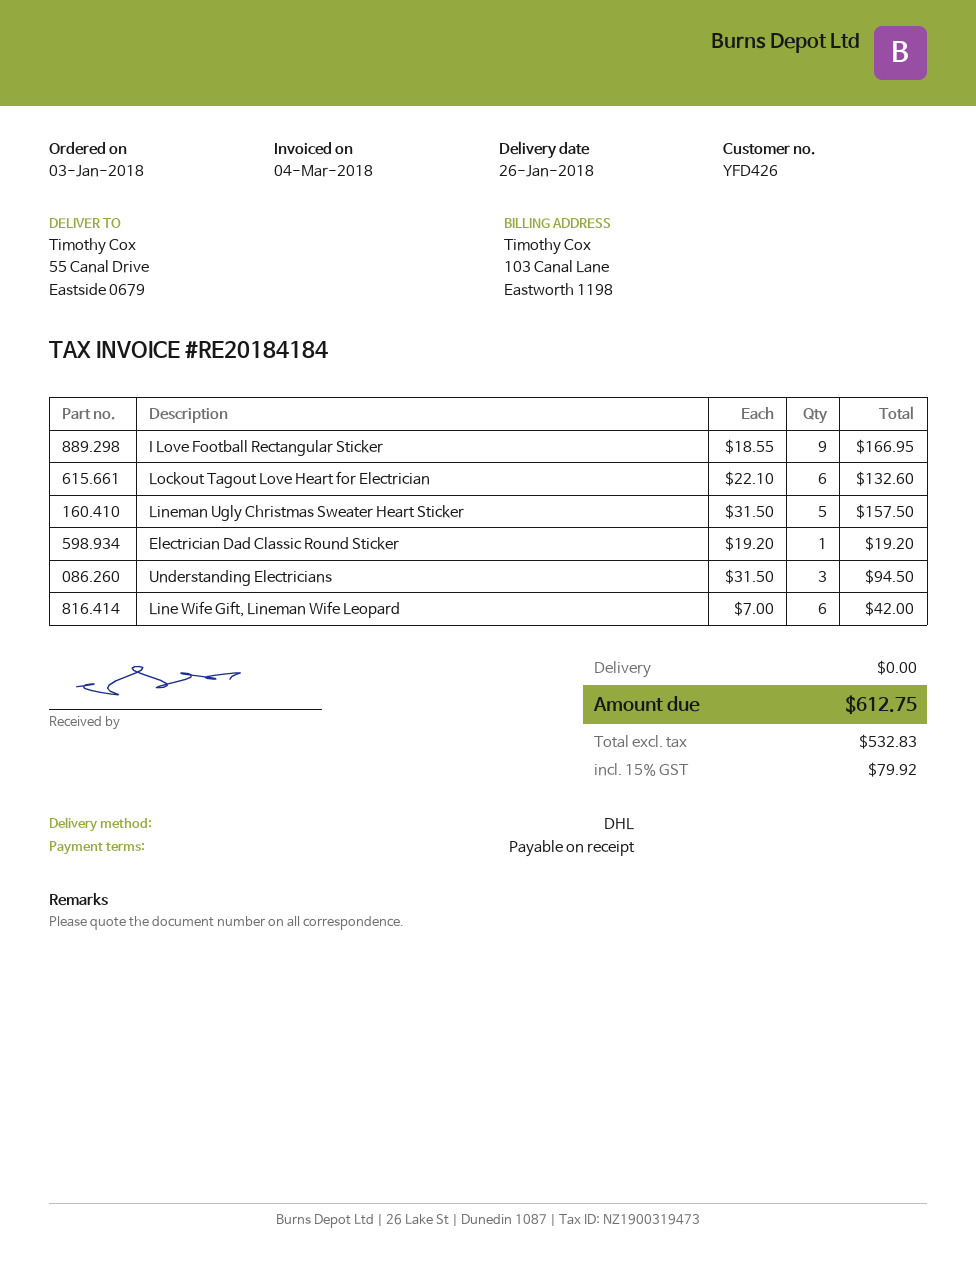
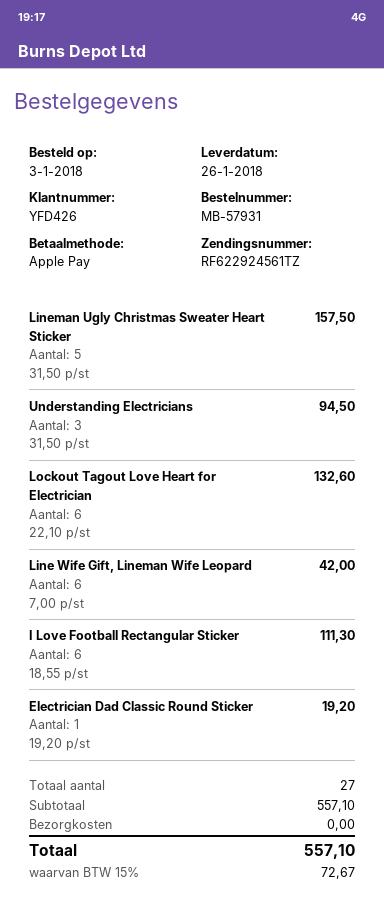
I Love Football Rectangular Sticker: 9 x 18.55 = 166.95 -> 6 x 18.55 = 111.30
tax: 15% = 79.92 -> 15% = 72.67
total: 612.75 -> 557.10

